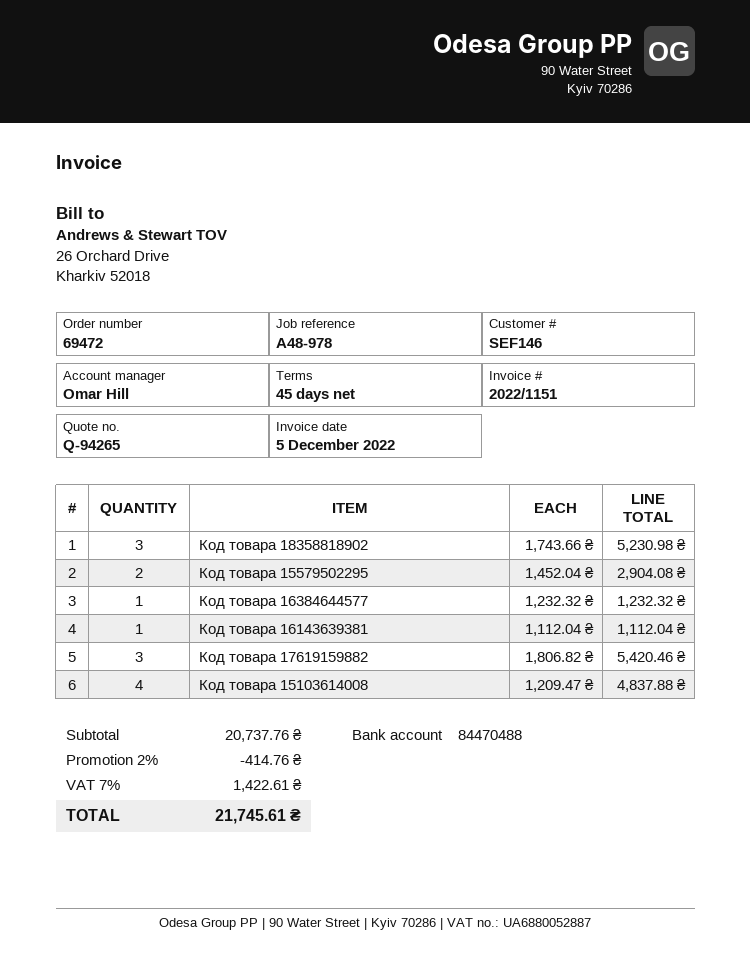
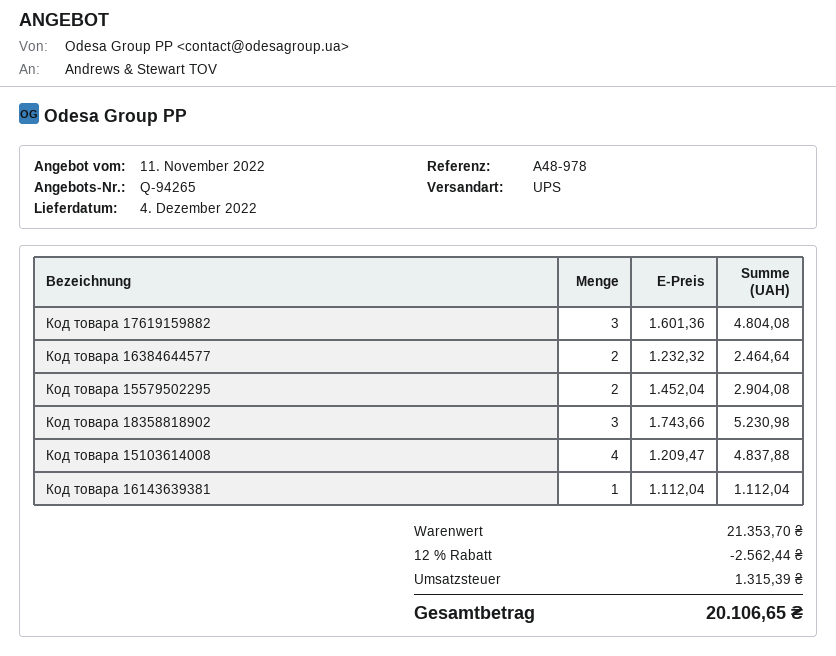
Код товара 16384644577: 1 x 1232.32 = 1232.32 -> 2 x 1232.32 = 2464.64
Код товара 17619159882: 3 x 1806.82 = 5420.46 -> 3 x 1601.36 = 4804.08
subtotal: 20737.76 -> 21353.70
discount: 2% = 414.76 -> 12% = 2562.44
tax: 1422.61 -> 1315.39
total: 21745.61 -> 20106.65

